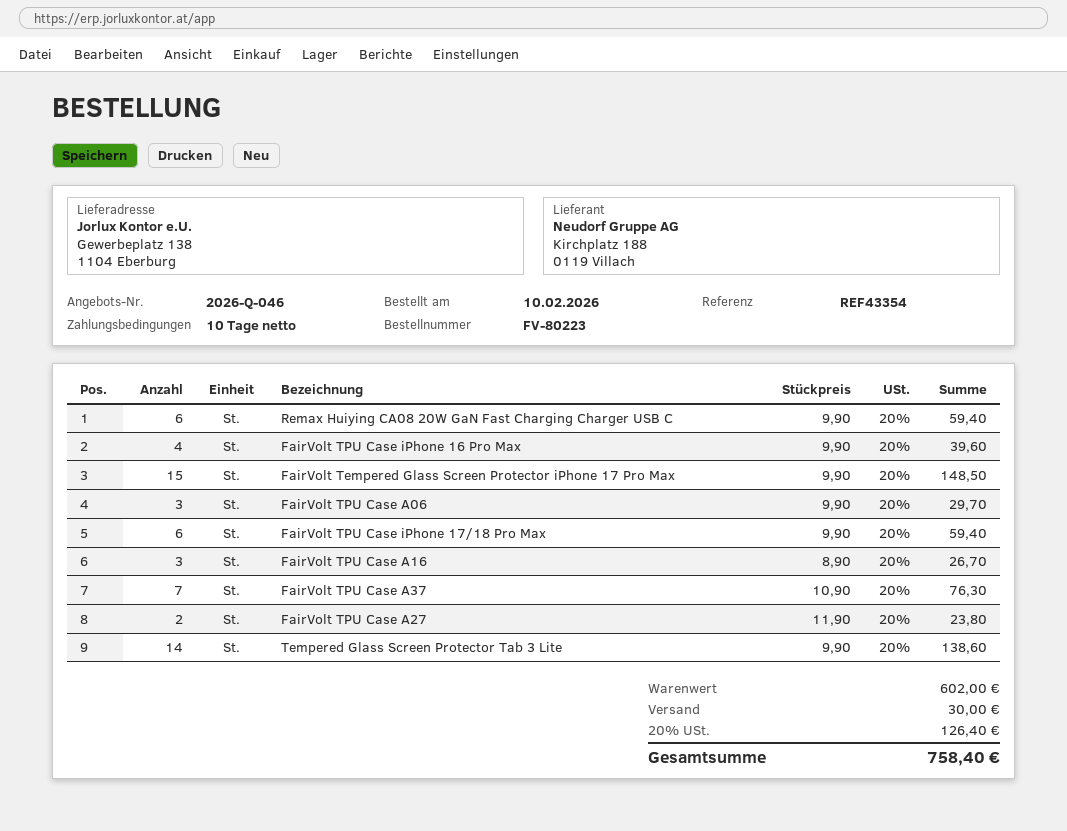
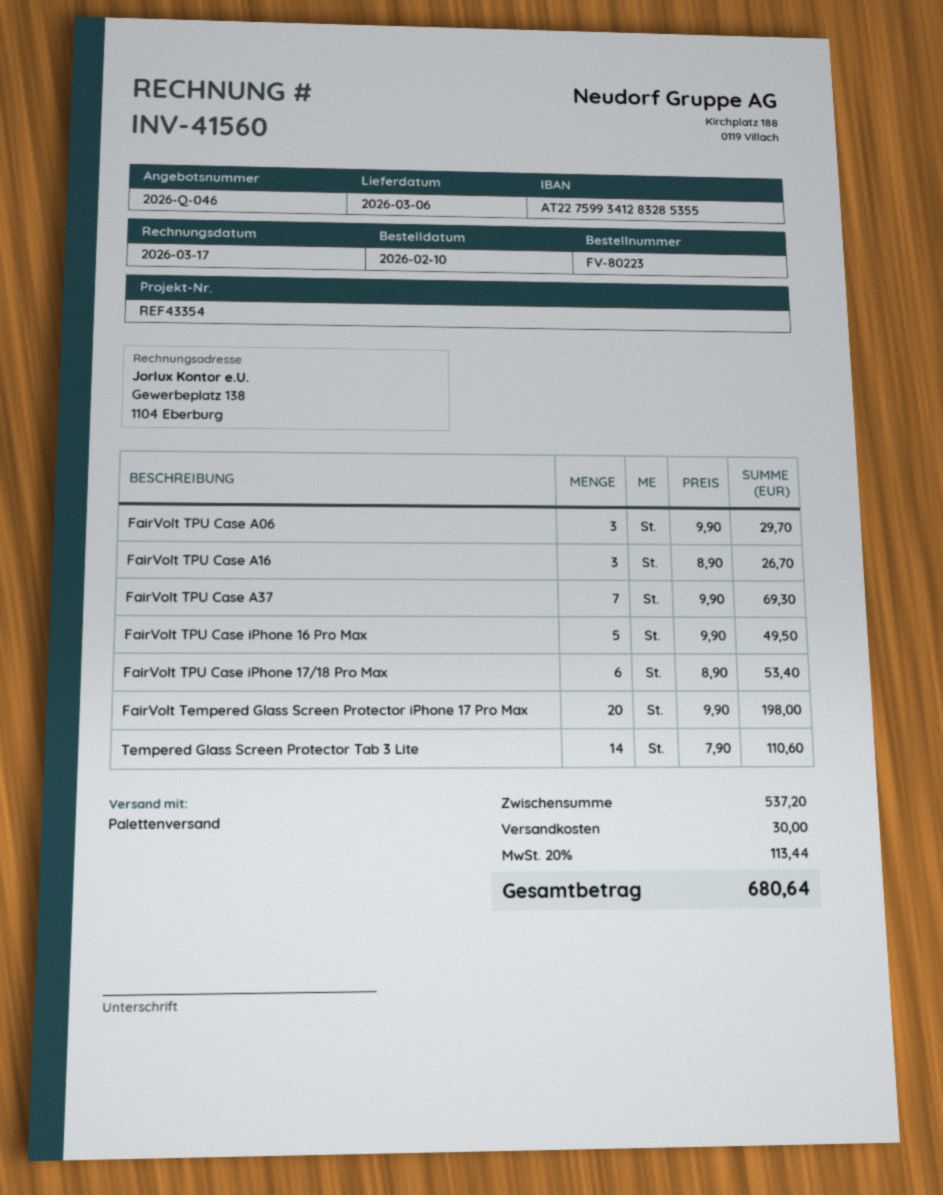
Remax Huiying CA08 20W GaN Fast Charging Charger USB C: 6 x 9.90 = 59.40 -> none
FairVolt TPU Case iPhone 16 Pro Max: 4 x 9.90 = 39.60 -> 5 x 9.90 = 49.50
FairVolt Tempered Glass Screen Protector iPhone 17 Pro Max: 15 x 9.90 = 148.50 -> 20 x 9.90 = 198.00
FairVolt TPU Case iPhone 17/18 Pro Max: 6 x 9.90 = 59.40 -> 6 x 8.90 = 53.40
FairVolt TPU Case A37: 7 x 10.90 = 76.30 -> 7 x 9.90 = 69.30
FairVolt TPU Case A27: 2 x 11.90 = 23.80 -> none
Tempered Glass Screen Protector Tab 3 Lite: 14 x 9.90 = 138.60 -> 14 x 7.90 = 110.60
subtotal: 602.00 -> 537.20
tax: 20% = 126.40 -> 20% = 113.44
total: 758.40 -> 680.64

